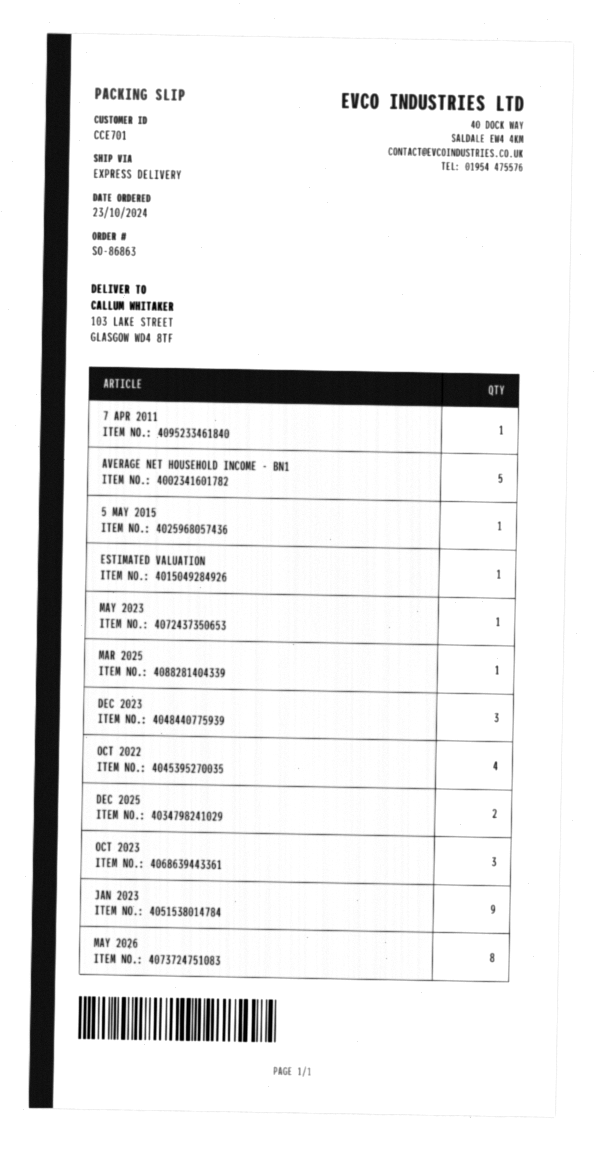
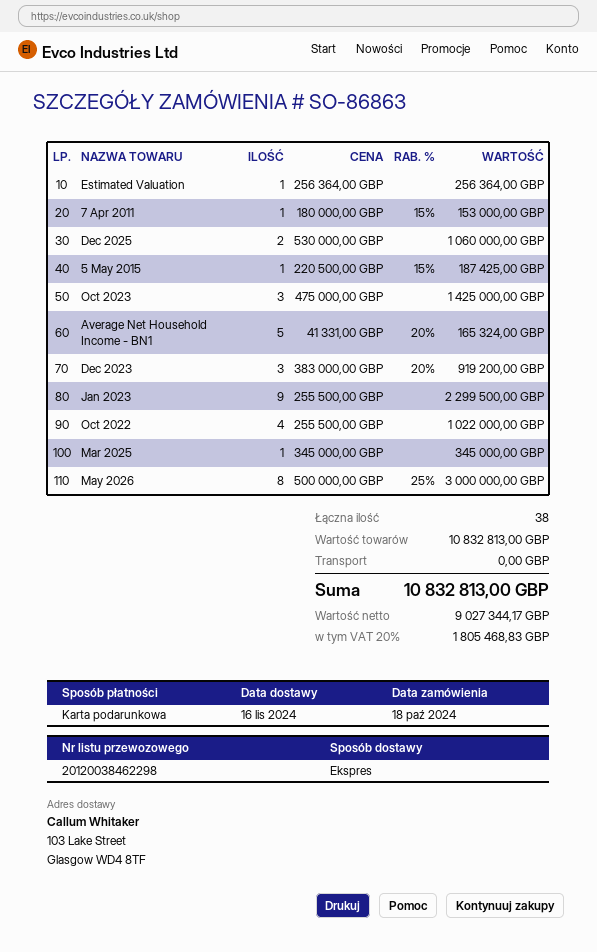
order date: 2024-10-23 -> 2024-10-18
MAY 2023: 1 -> none

